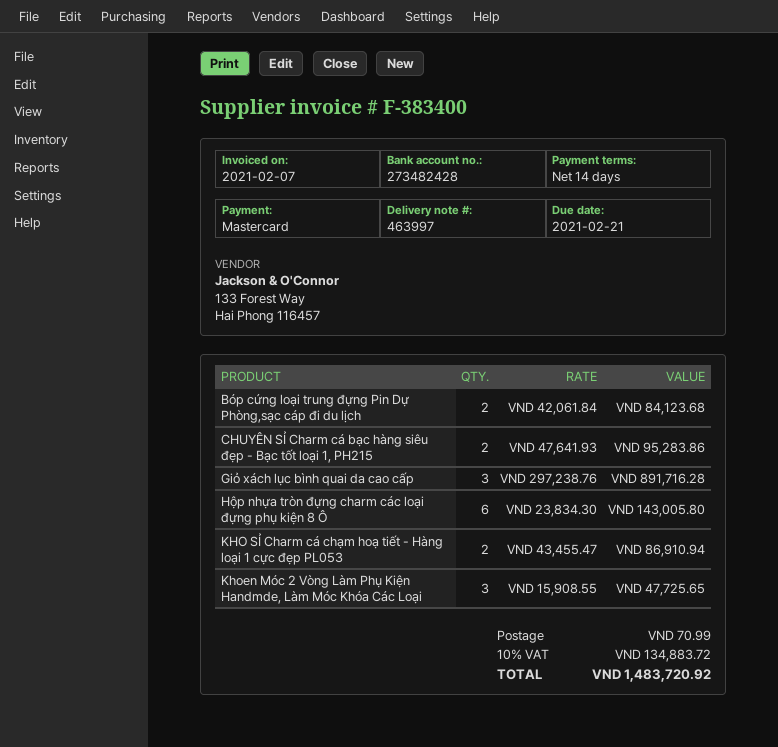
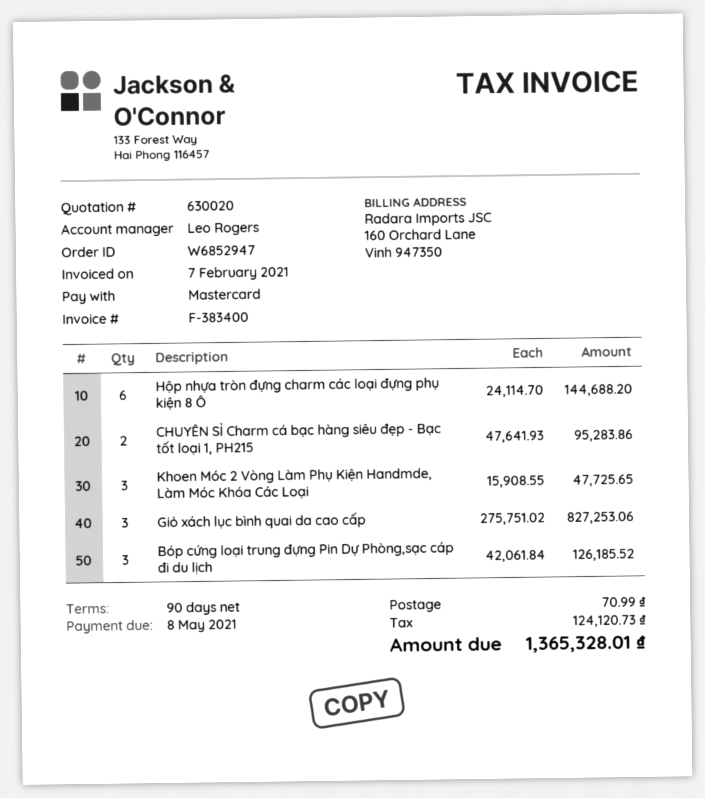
payment terms: 14 days -> 90 days
due date: 2021-02-21 -> 2021-05-08
Bóp cứng loại trung đựng Pin Dự Phòng,sạc cáp đi du lịch: 2 x 42061.84 = 84123.68 -> 3 x 42061.84 = 126185.52
Giỏ xách lục bình quai da cao cấp: 3 x 297238.76 = 891716.28 -> 3 x 275751.02 = 827253.06
Hộp nhựa tròn đựng charm các loại đựng phụ kiện 8 Ô: 6 x 23834.30 = 143005.80 -> 6 x 24114.70 = 144688.20
KHO SỈ Charm cá chạm hoạ tiết - Hàng loại 1 cực đẹp PL053: 2 x 43455.47 = 86910.94 -> none
tax: 134883.72 -> 124120.73
total: 1483720.92 -> 1365328.01

